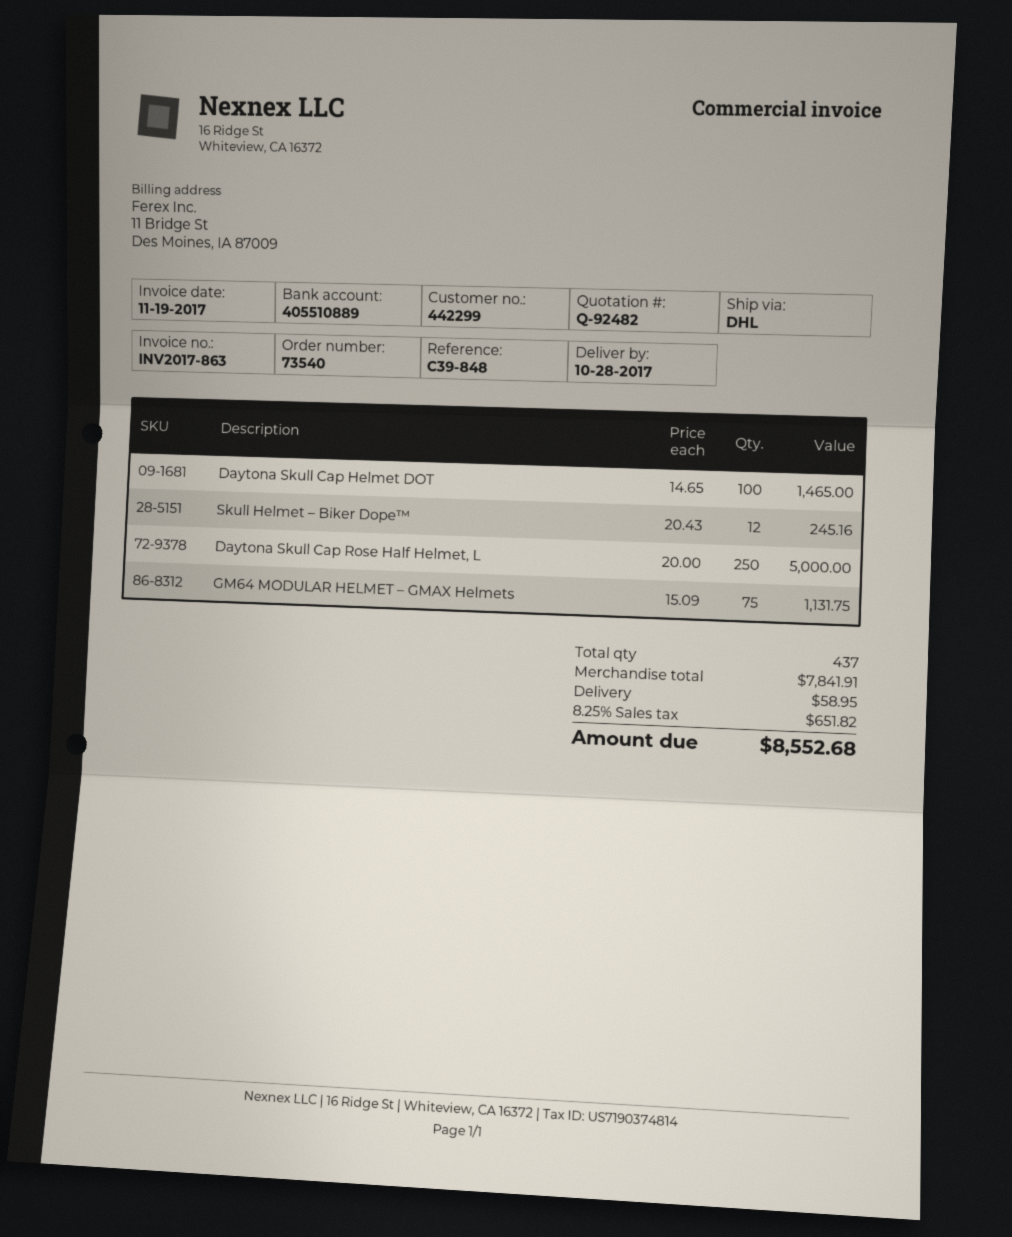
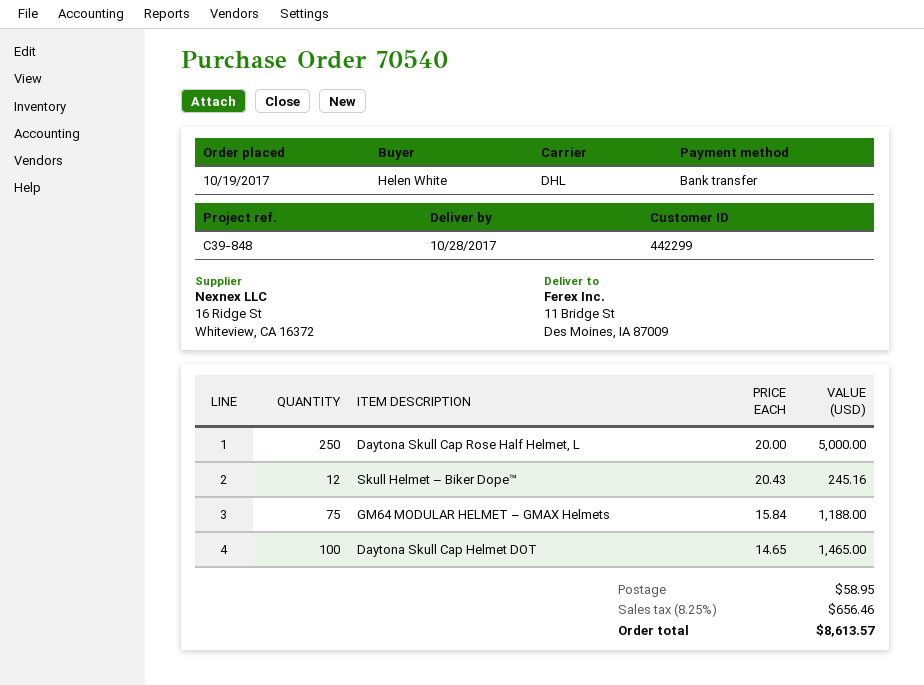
order number: 73540 -> 70540
GM64 MODULAR HELMET – GMAX Helmets: 75 x 15.09 = 1131.75 -> 75 x 15.84 = 1188.00
tax: 8.25% = 651.82 -> 8.25% = 656.46
total: 8552.68 -> 8613.57

